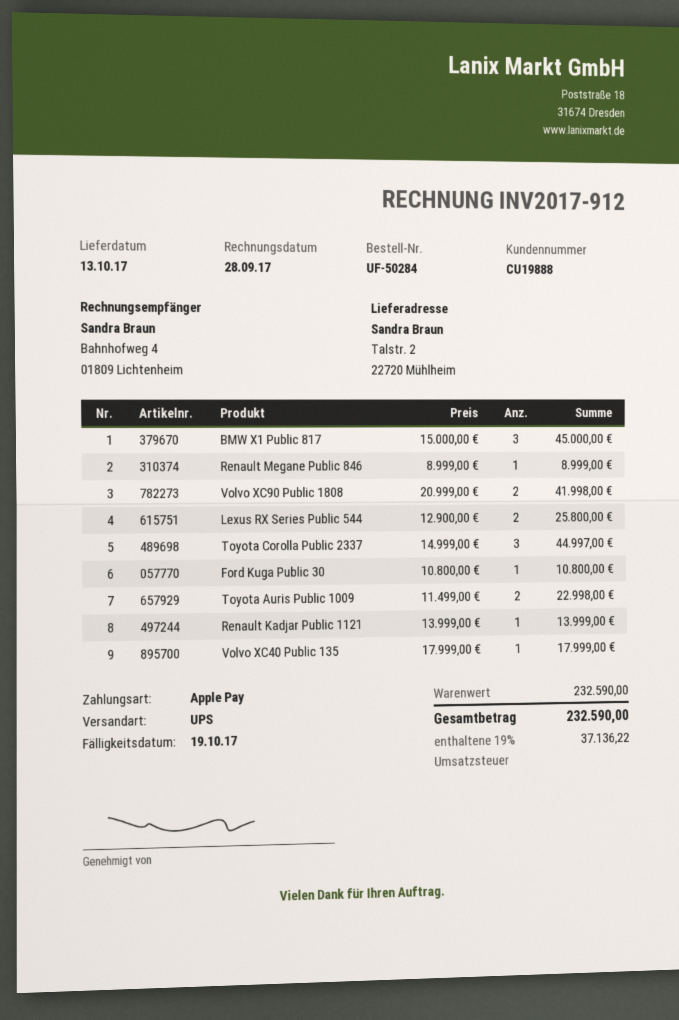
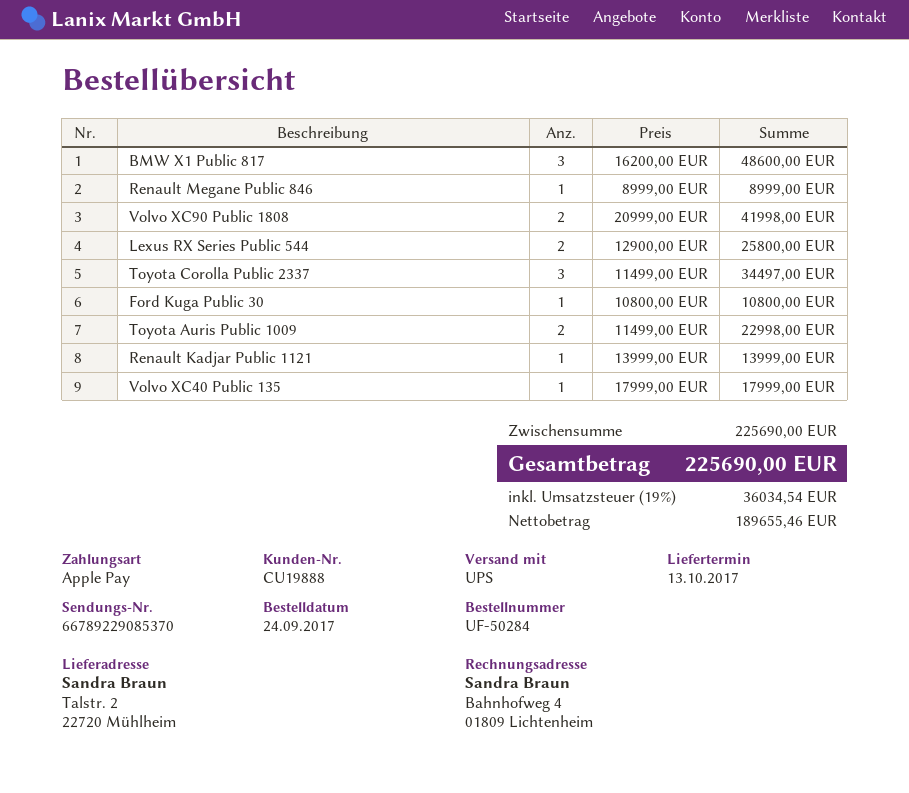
BMW X1 Public 817: 3 x 15000.00 = 45000.00 -> 3 x 16200.00 = 48600.00
Toyota Corolla Public 2337: 3 x 14999.00 = 44997.00 -> 3 x 11499.00 = 34497.00
subtotal: 232590.00 -> 225690.00
tax: 19% = 37136.22 -> 19% = 36034.54
total: 232590.00 -> 225690.00

